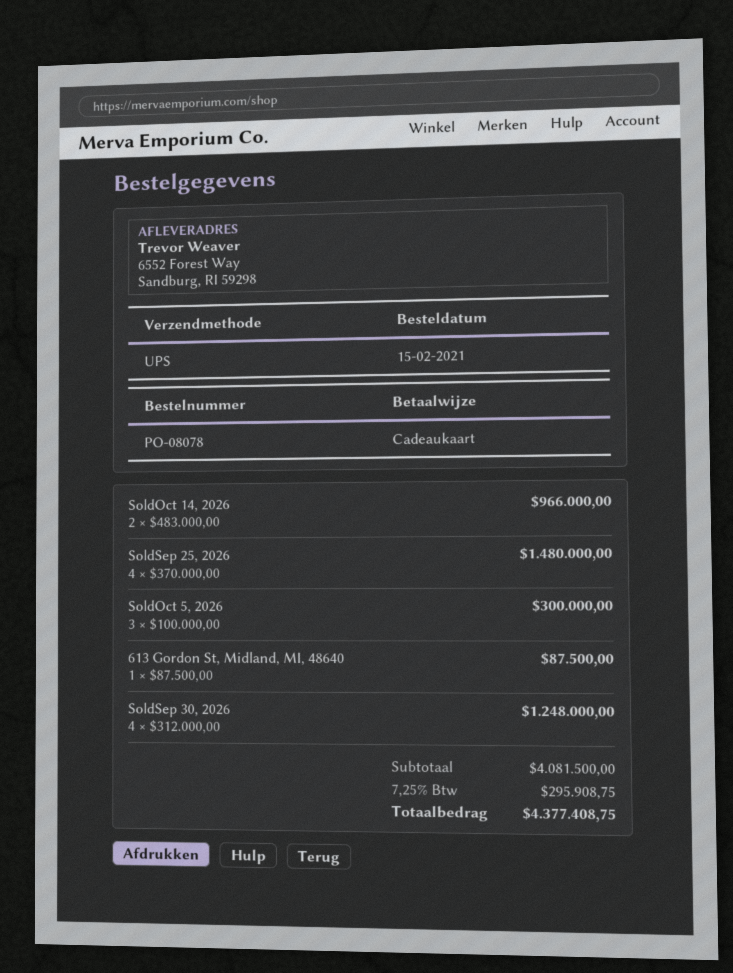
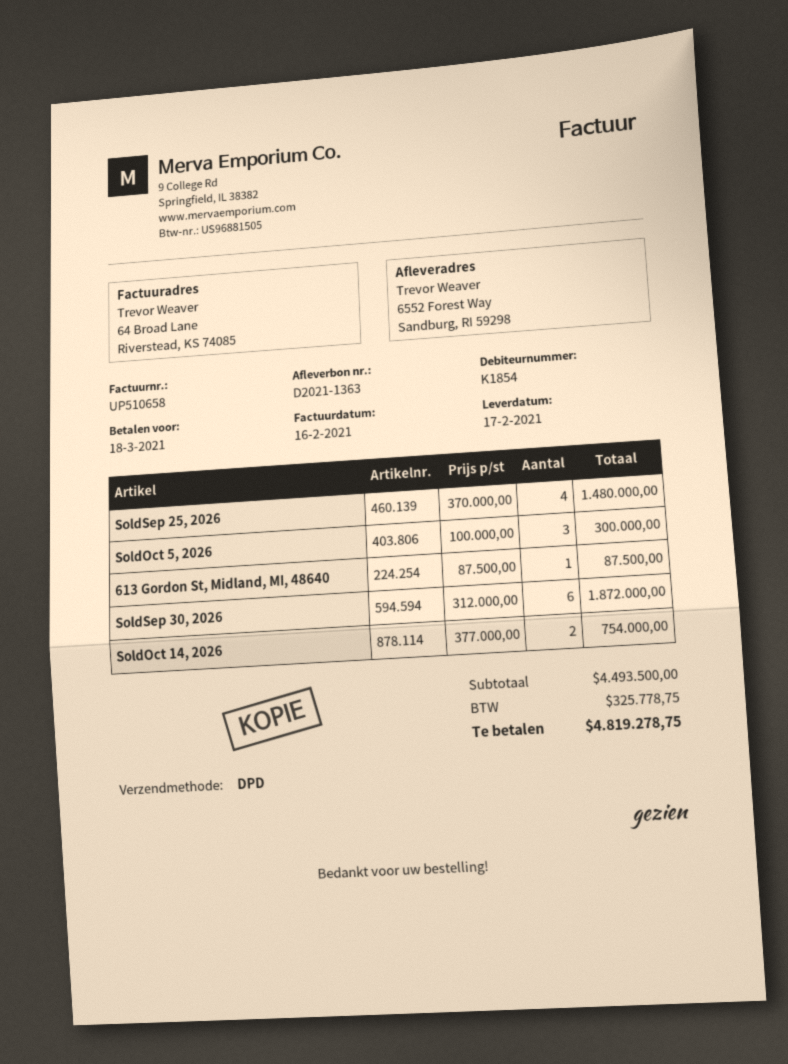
shipping method: UPS -> DPD
SoldOct 14, 2026: 2 x 483000.00 = 966000.00 -> 2 x 377000.00 = 754000.00
SoldSep 30, 2026: 4 x 312000.00 = 1248000.00 -> 6 x 312000.00 = 1872000.00
subtotal: 4081500.00 -> 4493500.00
tax: 295908.75 -> 325778.75
total: 4377408.75 -> 4819278.75

